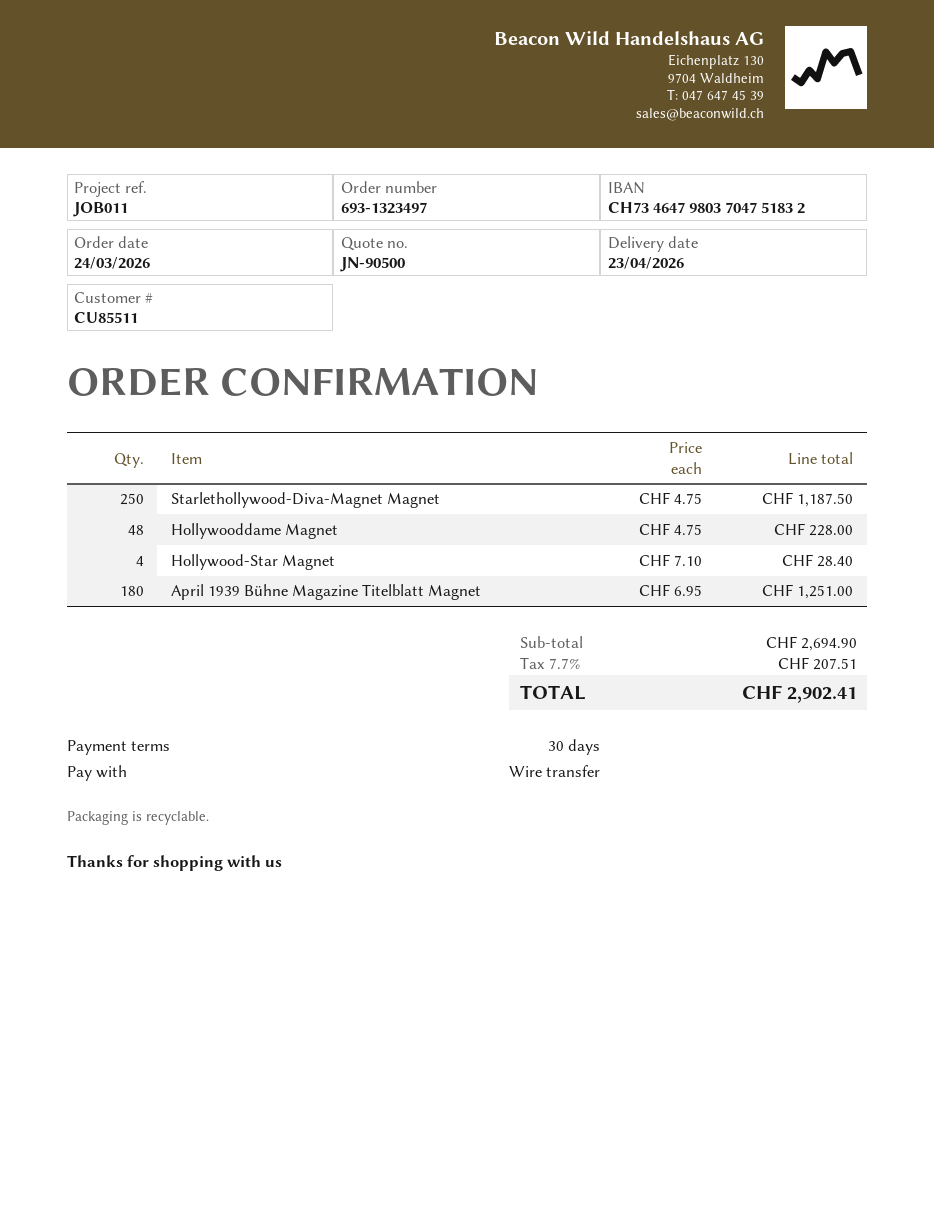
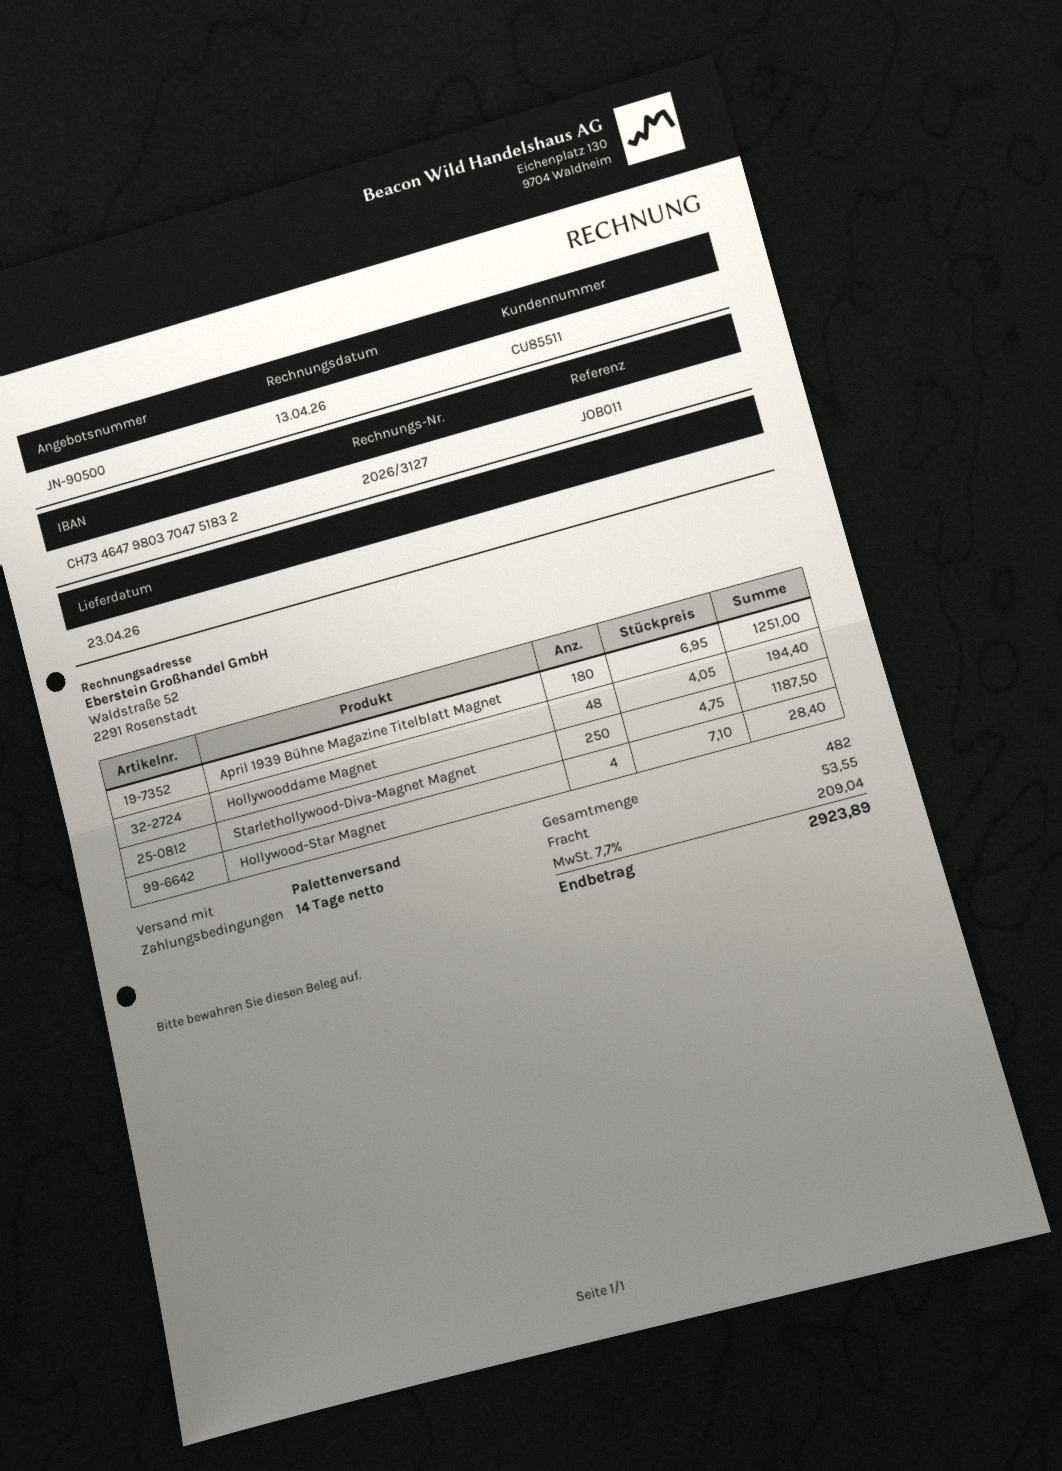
payment terms: 30 days -> 14 days
Hollywooddame Magnet: 48 x 4.75 = 228.00 -> 48 x 4.05 = 194.40
shipping: none -> 53.55
tax: 7.7% = 207.51 -> 7.7% = 209.04
total: 2902.41 -> 2923.89

